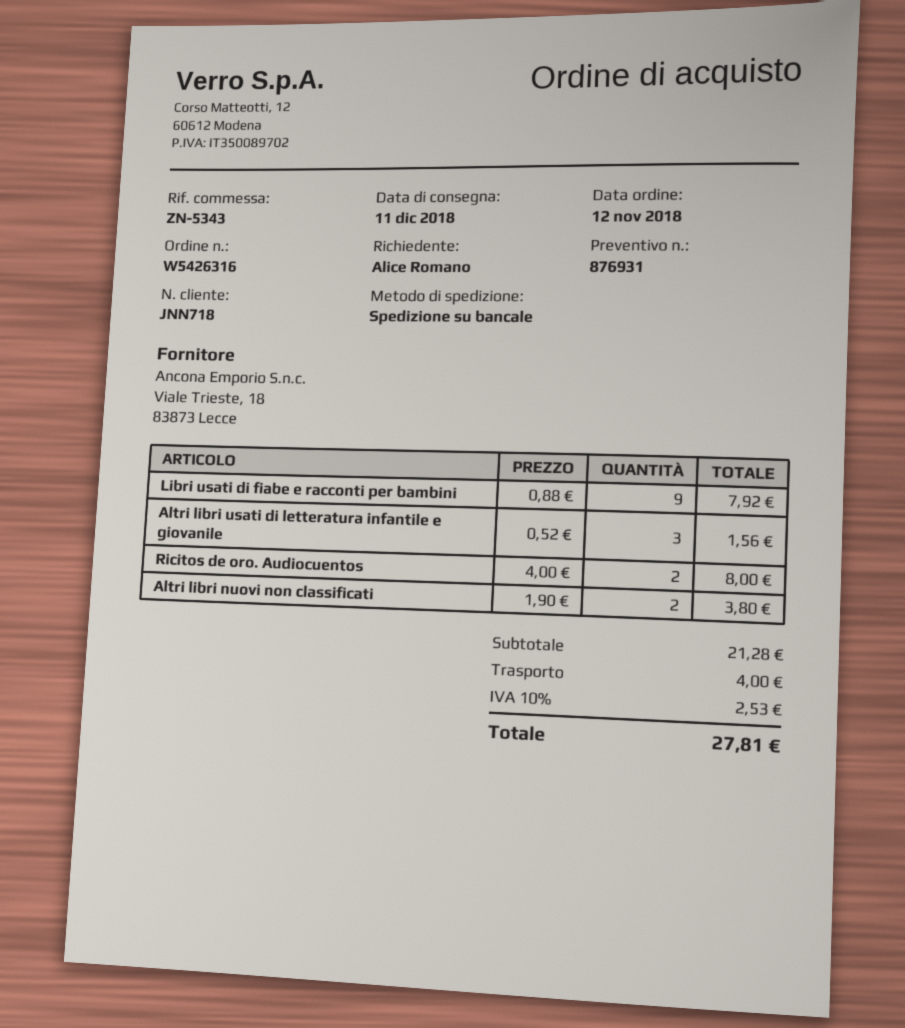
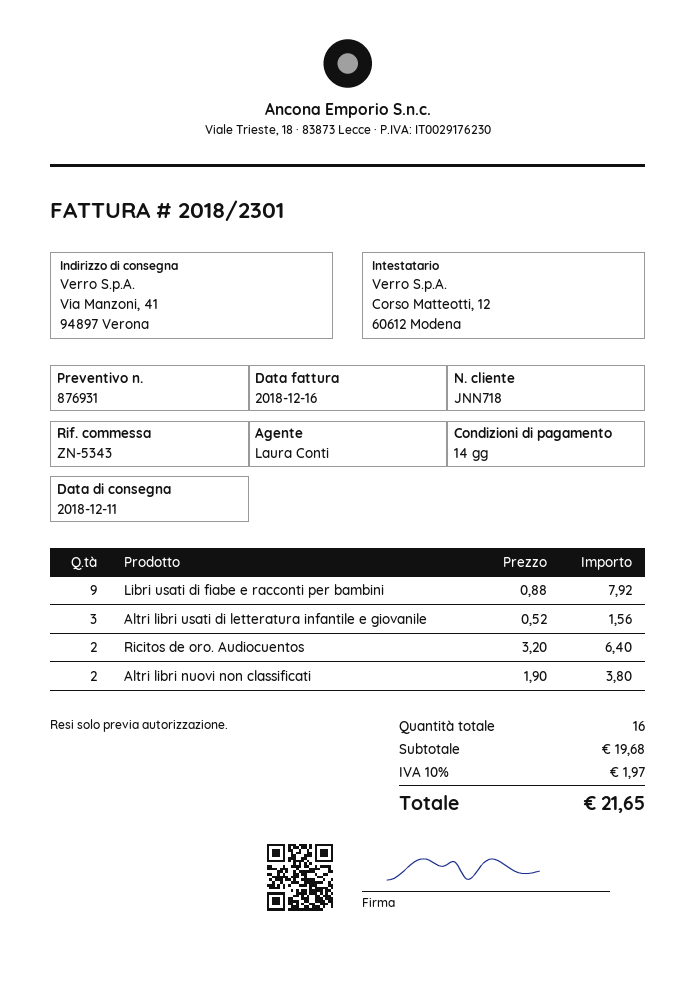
Ricitos de oro. Audiocuentos: 2 x 4.00 = 8.00 -> 2 x 3.20 = 6.40
subtotal: 21.28 -> 19.68
shipping: 4.00 -> none
tax: 10% = 2.53 -> 10% = 1.97
total: 27.81 -> 21.65

